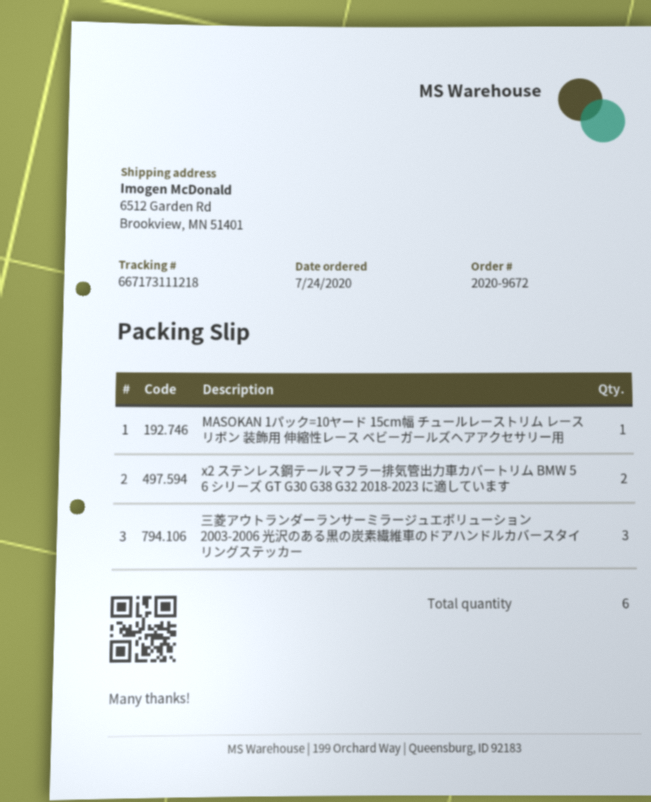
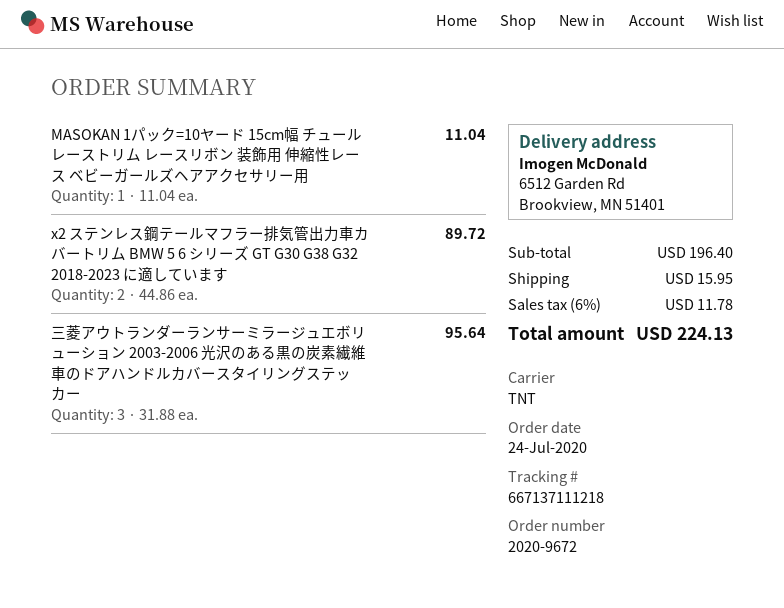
tracking number: 667173111218 -> 667137111218

